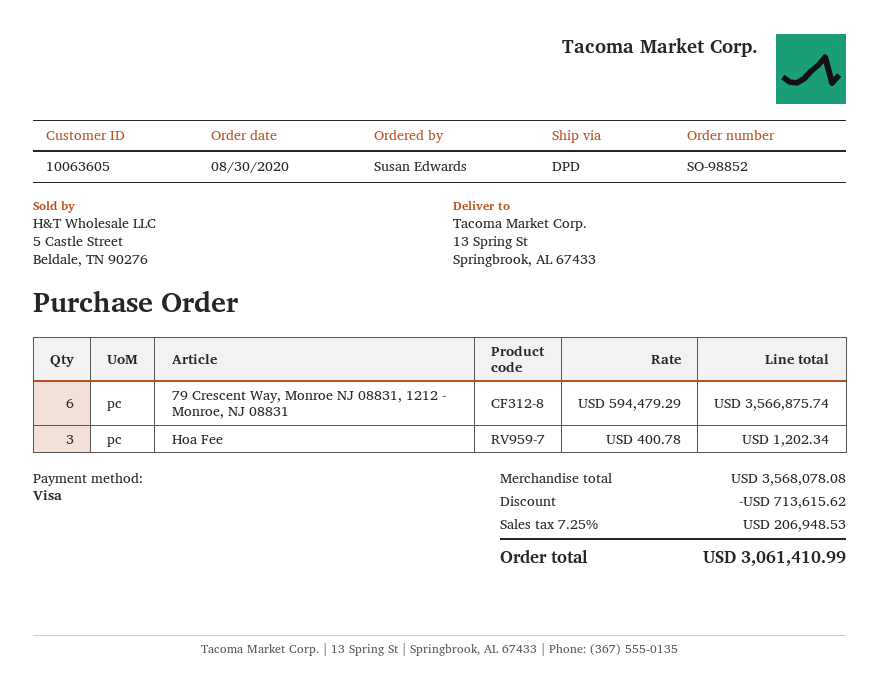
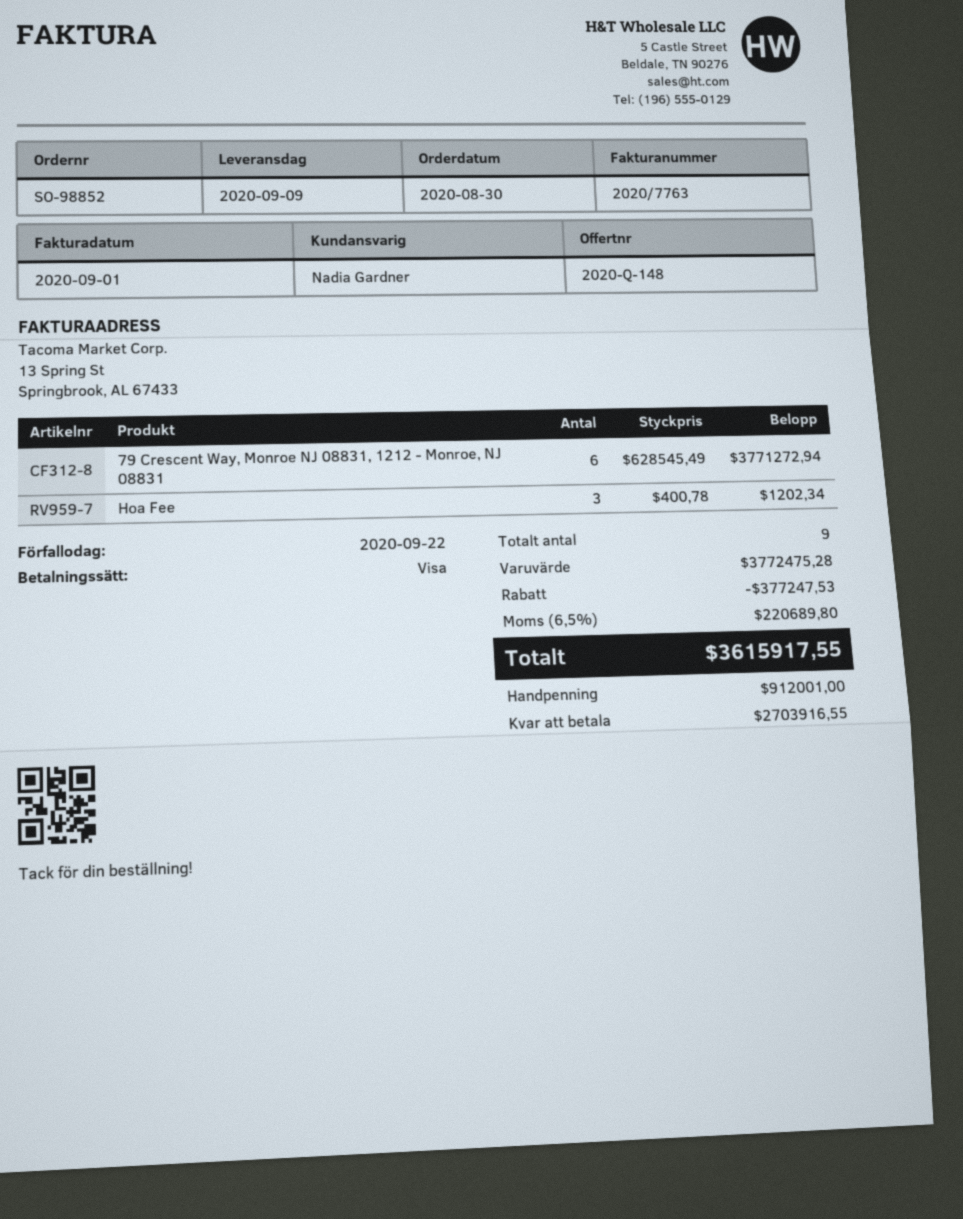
79 Crescent Way, Monroe NJ 08831, 1212 - Monroe, NJ 08831: 6 x 594479.29 = 3566875.74 -> 6 x 628545.49 = 3771272.94
subtotal: 3568078.08 -> 3772475.28
discount: 713615.62 -> 377247.53
tax: 7.25% = 206948.53 -> 6.5% = 220689.80
total: 3061410.99 -> 3615917.55

